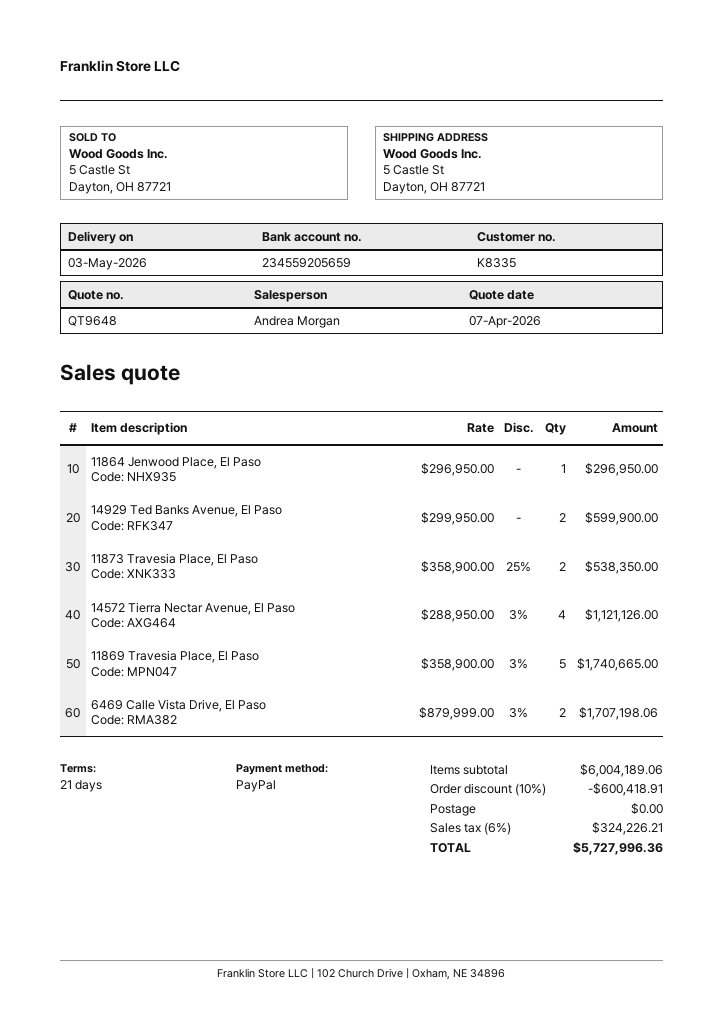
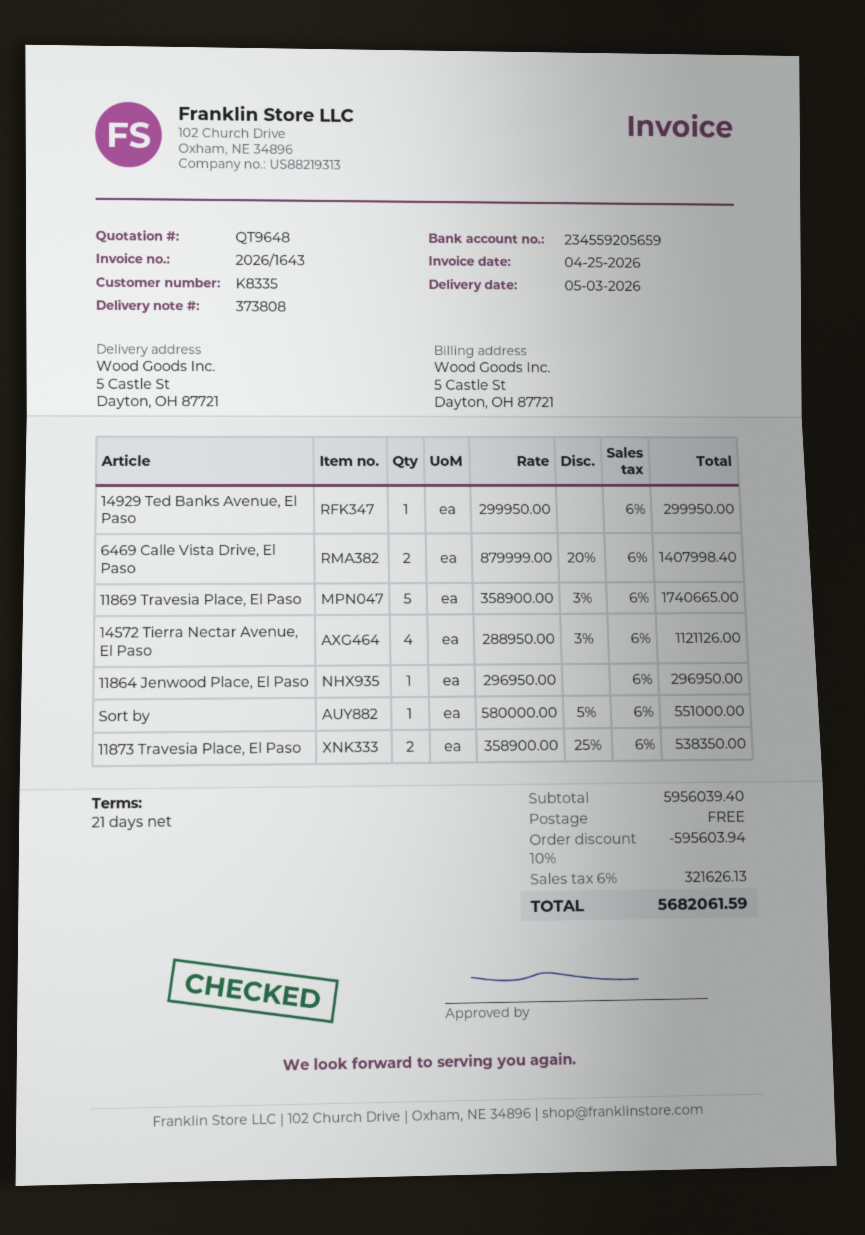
14929 Ted Banks Avenue, El Paso: 2 x 299950.00 = 599900.00 -> 1 x 299950.00 = 299950.00
6469 Calle Vista Drive, El Paso: 2 x 879999.00 - 3% = 1707198.06 -> 2 x 879999.00 - 20% = 1407998.40
Sort by: none -> 1 x 580000.00 - 5% = 551000.00
subtotal: 6004189.06 -> 5956039.40
discount: 10% = 600418.91 -> 10% = 595603.94
tax: 6% = 324226.21 -> 6% = 321626.13
total: 5727996.36 -> 5682061.59

